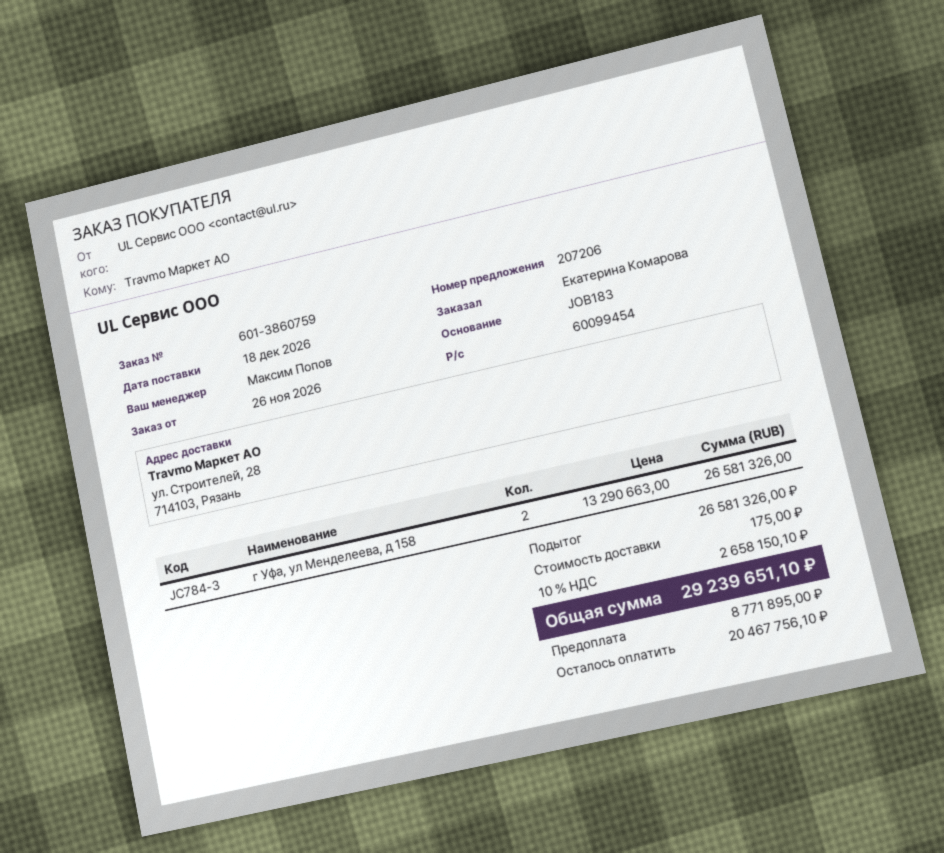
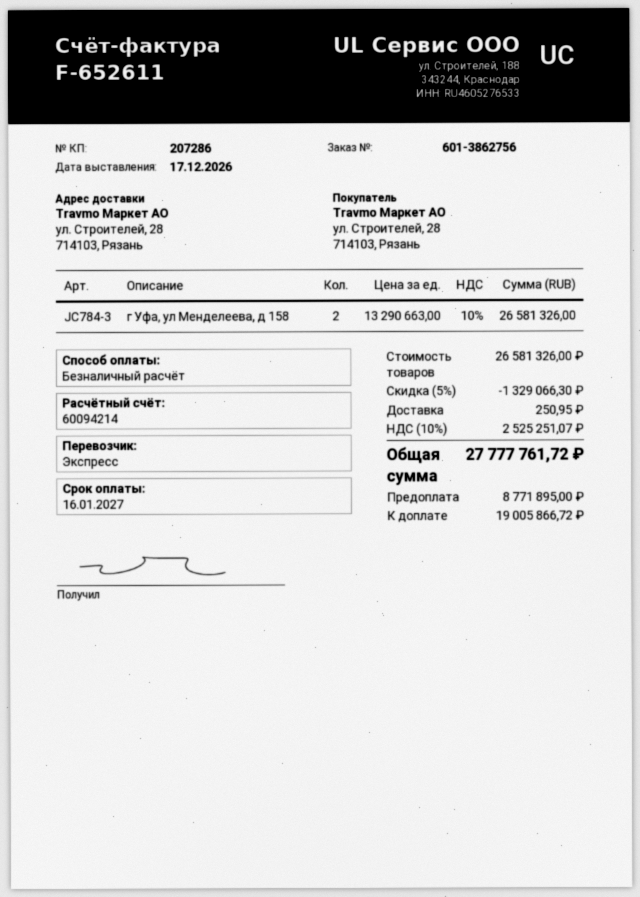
quote number: 207206 -> 207286
order number: 601-3860759 -> 601-3862756
bank account: 60099454 -> 60094214
discount: none -> 5% = 1329066.30
shipping: 175.00 -> 250.95
tax: 10% = 2658150.10 -> 10% = 2525251.07
total: 29239651.10 -> 27777761.72
balance: 20467756.10 -> 19005866.72

